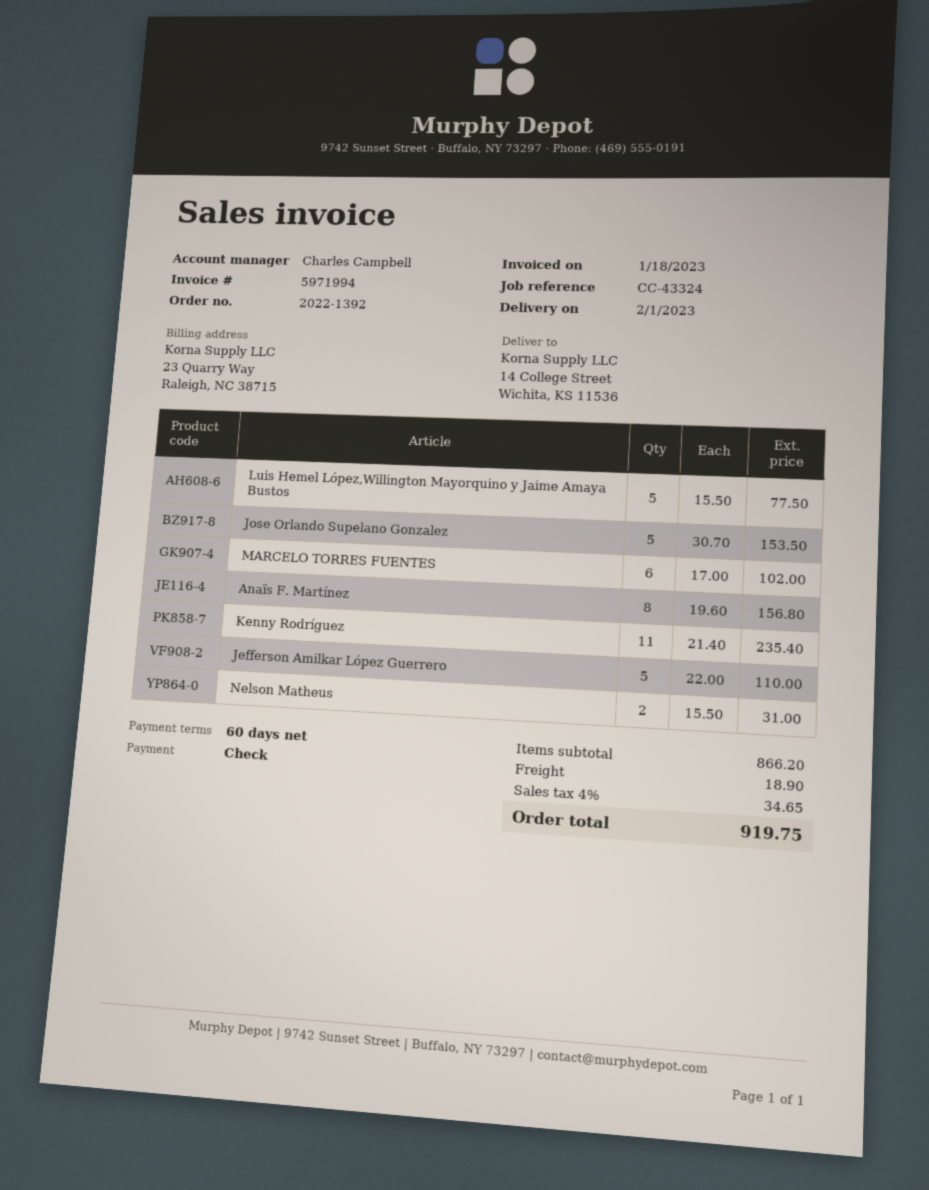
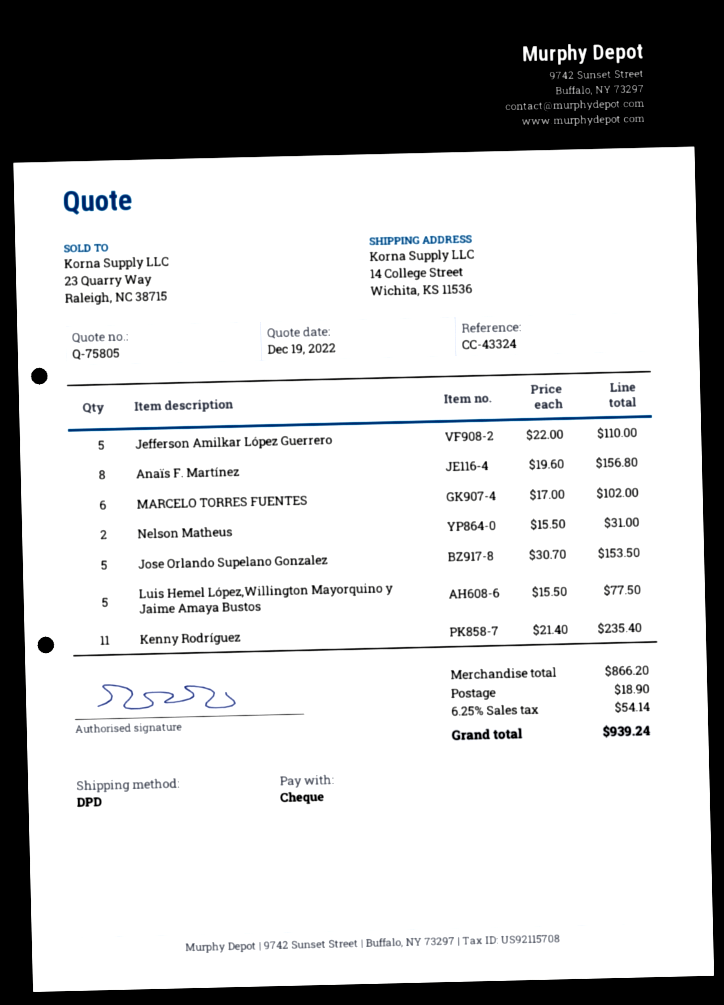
tax: 4% = 34.65 -> 6.25% = 54.14
total: 919.75 -> 939.24

